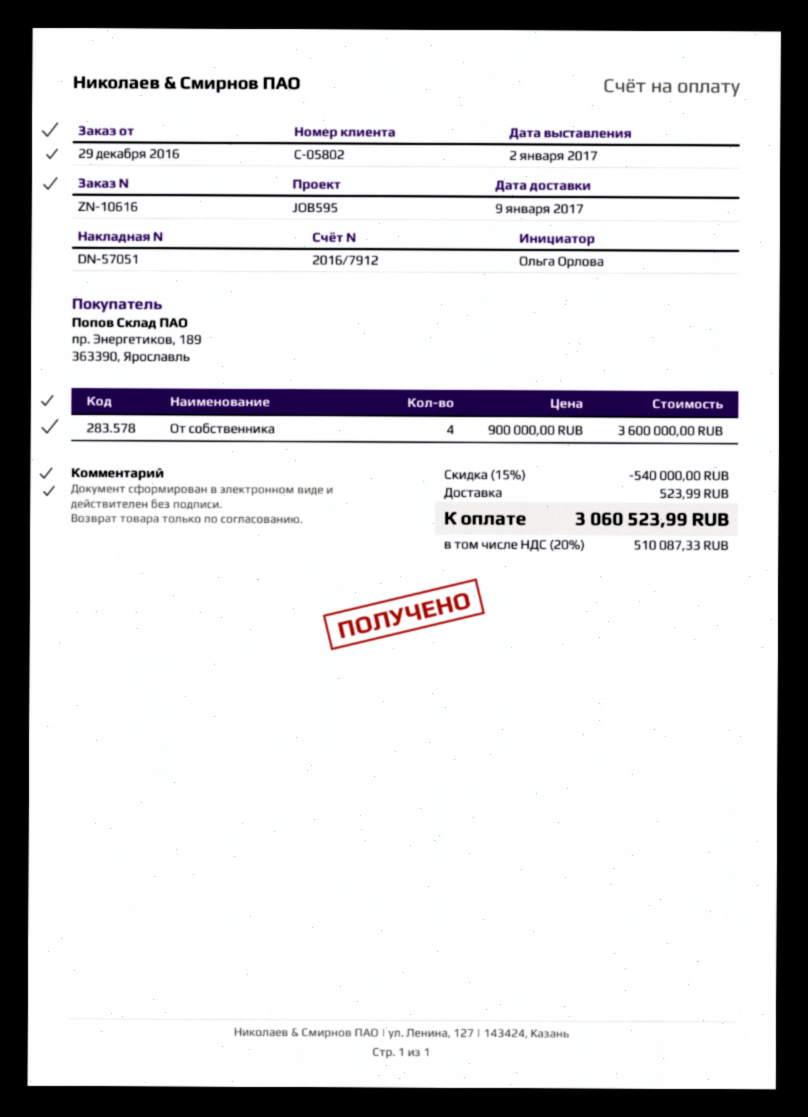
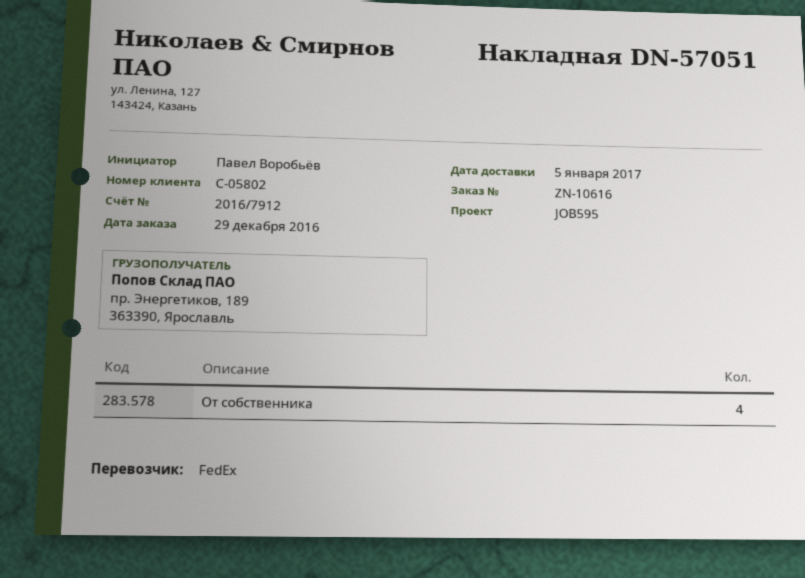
delivery date: 2017-01-09 -> 2017-01-05
ordered by: Ольга Орлова -> Павел Воробьёв

